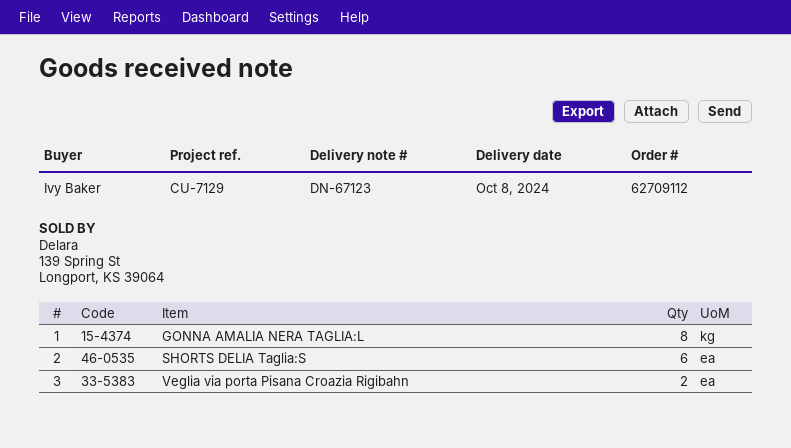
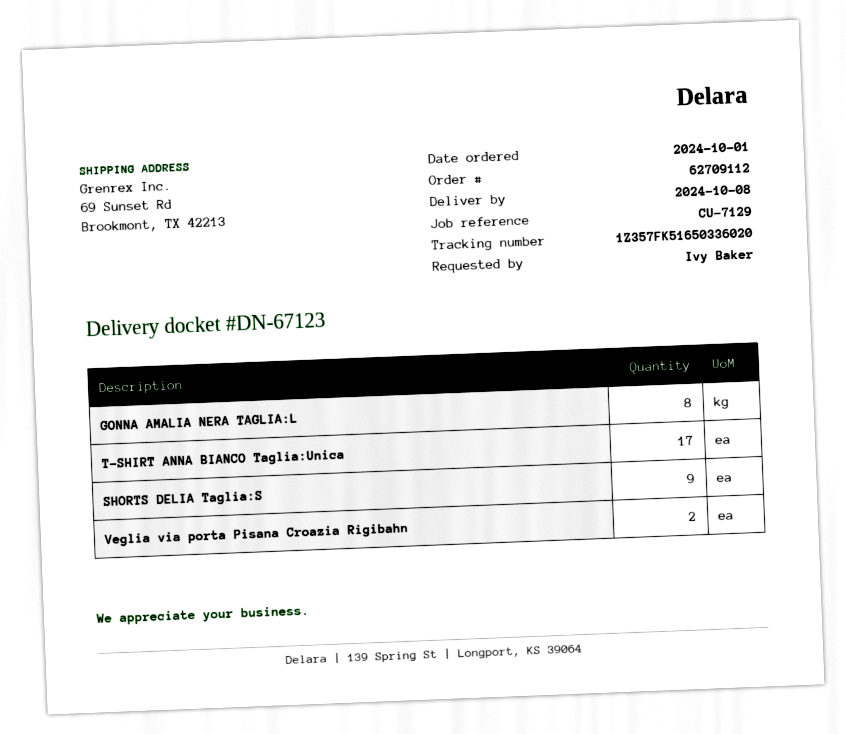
SHORTS DELIA Taglia:S: 6 -> 9
T-SHIRT ANNA BIANCO Taglia:Unica: none -> 17

